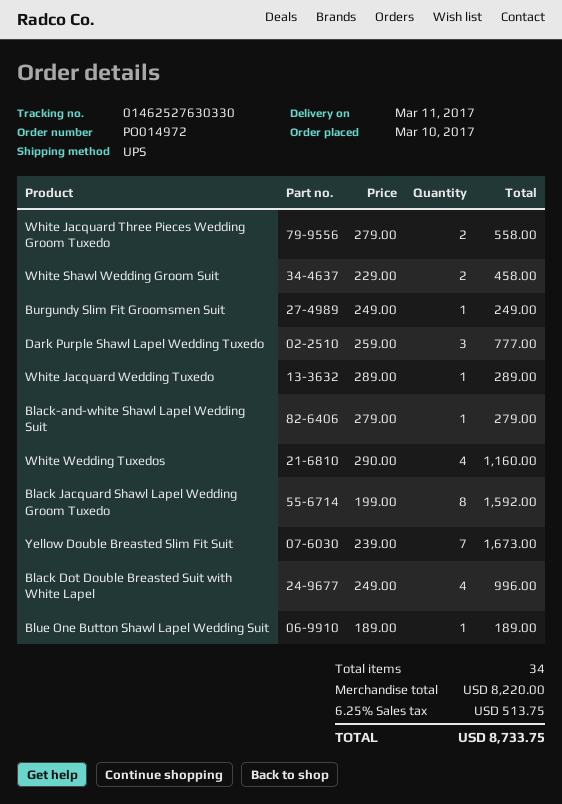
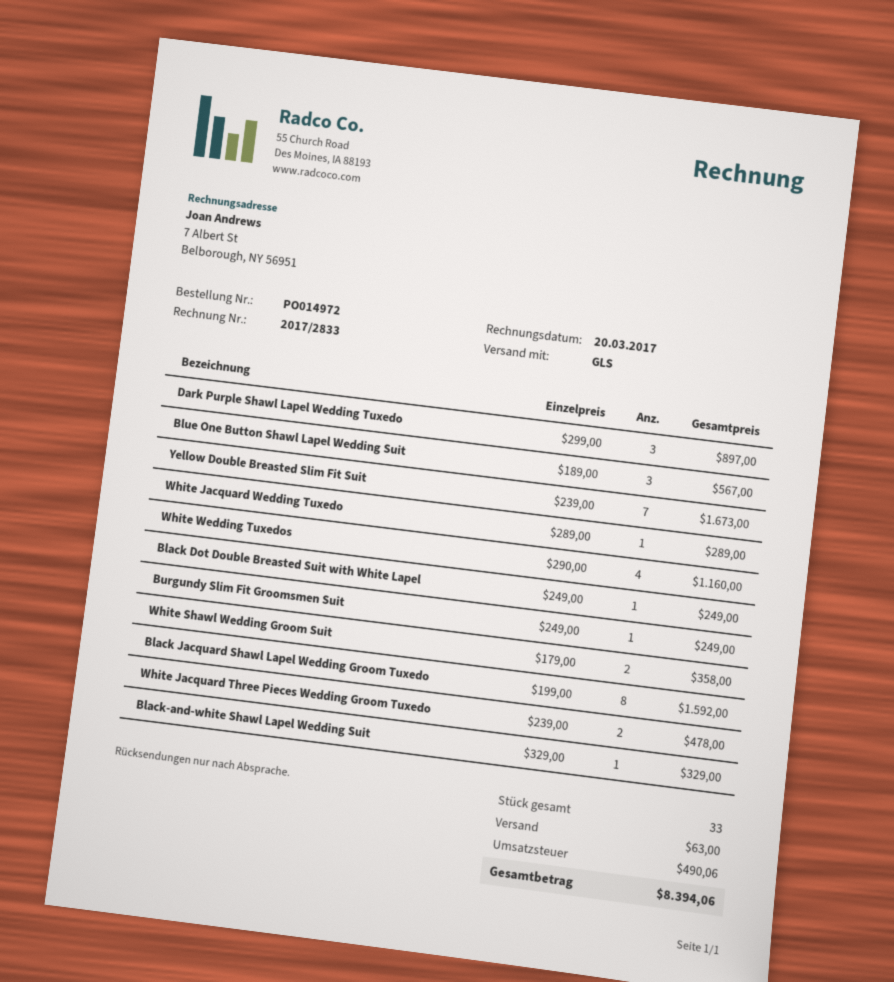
shipping method: UPS -> GLS
White Jacquard Three Pieces Wedding Groom Tuxedo: 2 x 279.00 = 558.00 -> 2 x 239.00 = 478.00
White Shawl Wedding Groom Suit: 2 x 229.00 = 458.00 -> 2 x 179.00 = 358.00
Dark Purple Shawl Lapel Wedding Tuxedo: 3 x 259.00 = 777.00 -> 3 x 299.00 = 897.00
Black-and-white Shawl Lapel Wedding Suit: 1 x 279.00 = 279.00 -> 1 x 329.00 = 329.00
Black Dot Double Breasted Suit with White Lapel: 4 x 249.00 = 996.00 -> 1 x 249.00 = 249.00
Blue One Button Shawl Lapel Wedding Suit: 1 x 189.00 = 189.00 -> 3 x 189.00 = 567.00
total quantity: 34 -> 33
shipping: none -> 63.00
tax: 513.75 -> 490.06
total: 8733.75 -> 8394.06

